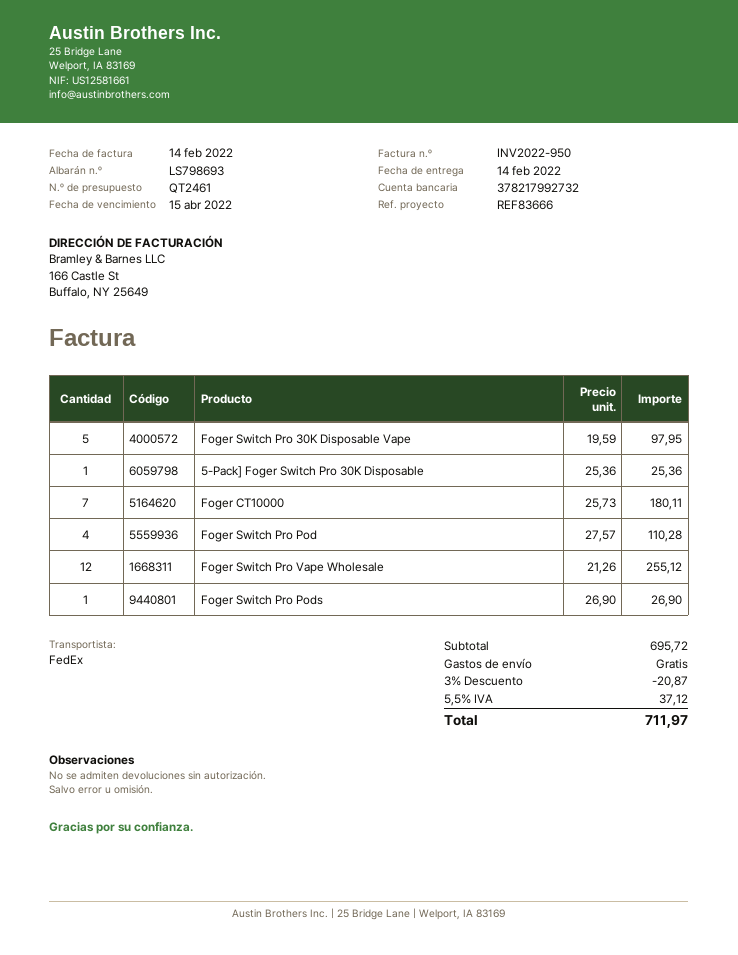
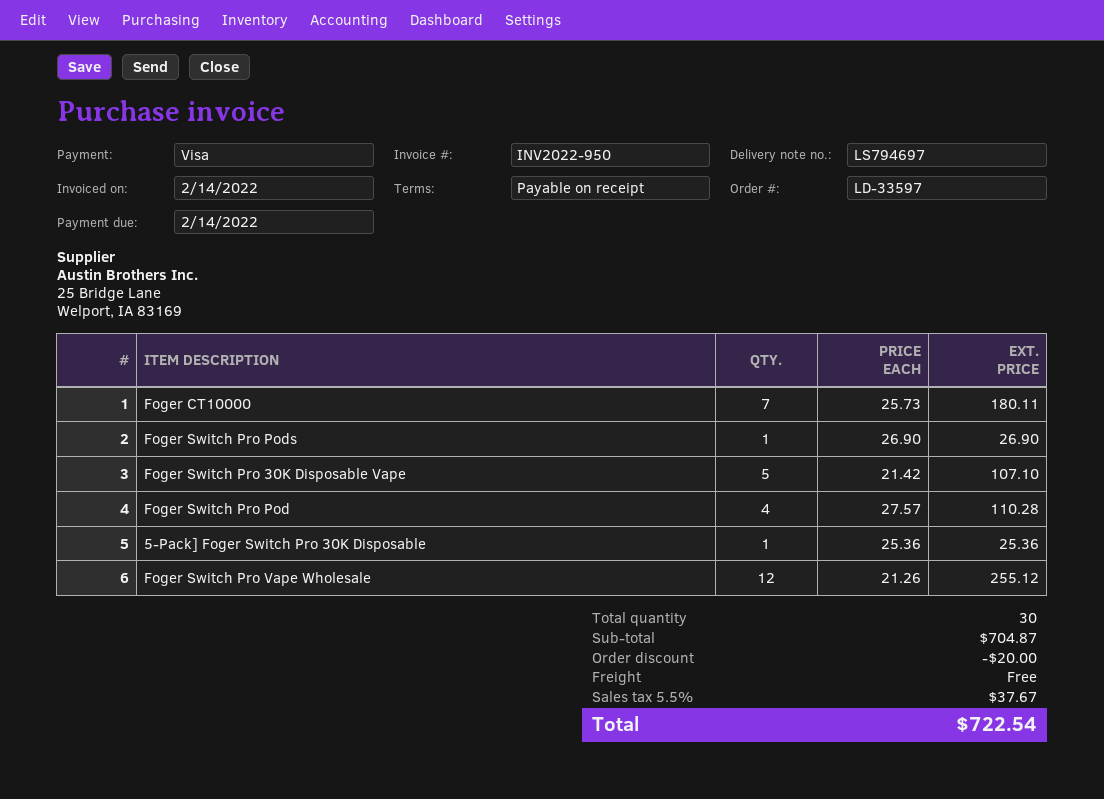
delivery note number: LS798693 -> LS794697
due date: 2022-04-15 -> 2022-02-14
Foger Switch Pro 30K Disposable Vape: 5 x 19.59 = 97.95 -> 5 x 21.42 = 107.10
subtotal: 695.72 -> 704.87
discount: 20.87 -> 20.00
tax: 5.5% = 37.12 -> 5.5% = 37.67
total: 711.97 -> 722.54

